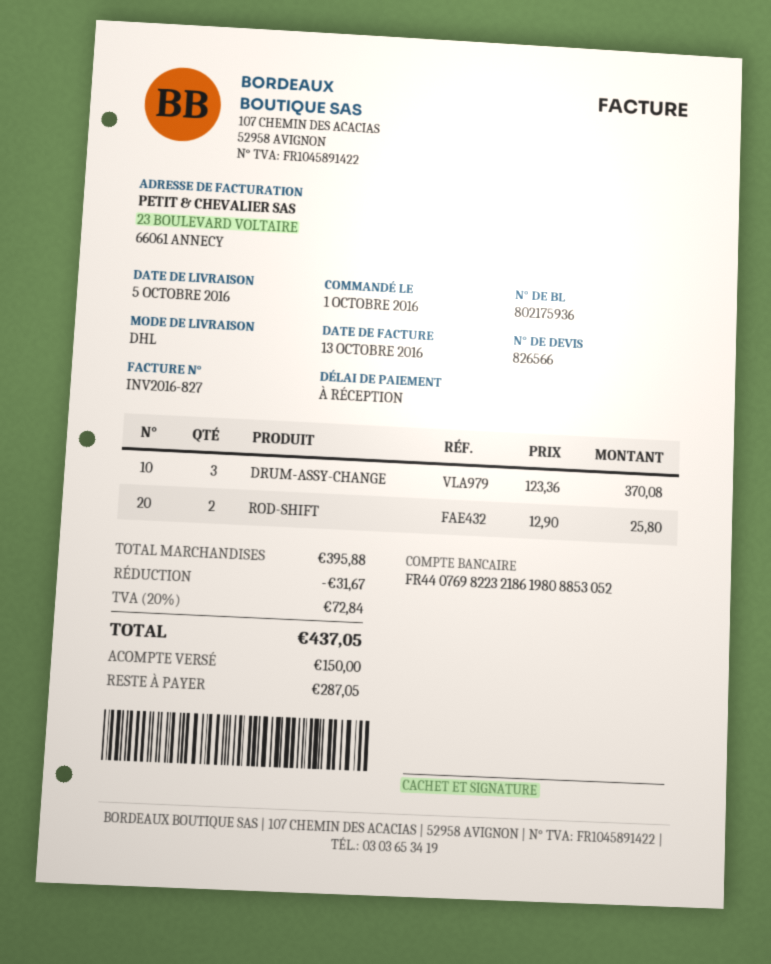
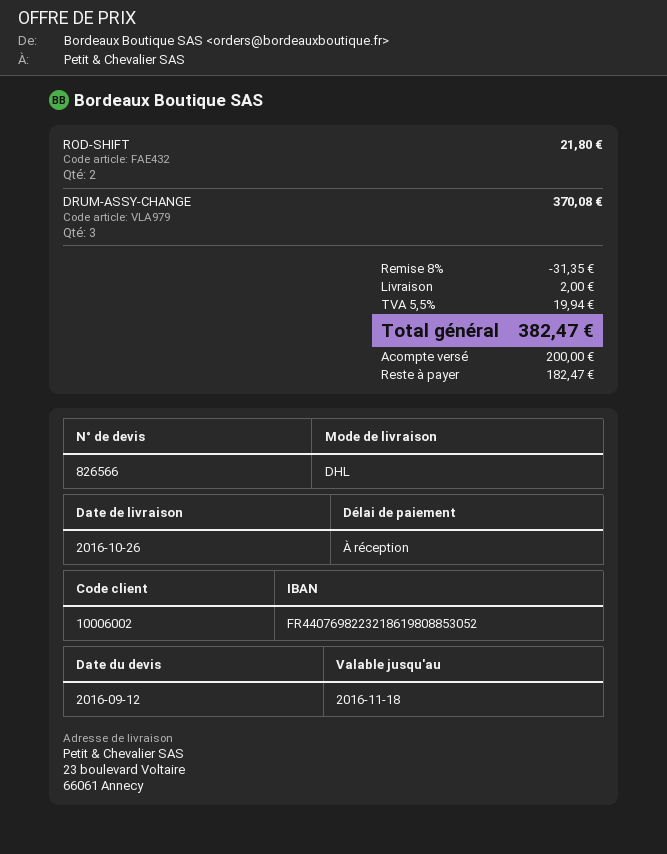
delivery date: 2016-10-05 -> 2016-10-26
ROD-SHIFT: 2 for 25.80 -> 2 for 21.80
discount: 31.67 -> 31.35
shipping: none -> 2.00
tax: 20% = 72.84 -> 5.5% = 19.94
total: 437.05 -> 382.47
deposit: 150.00 -> 200.00
balance: 287.05 -> 182.47

